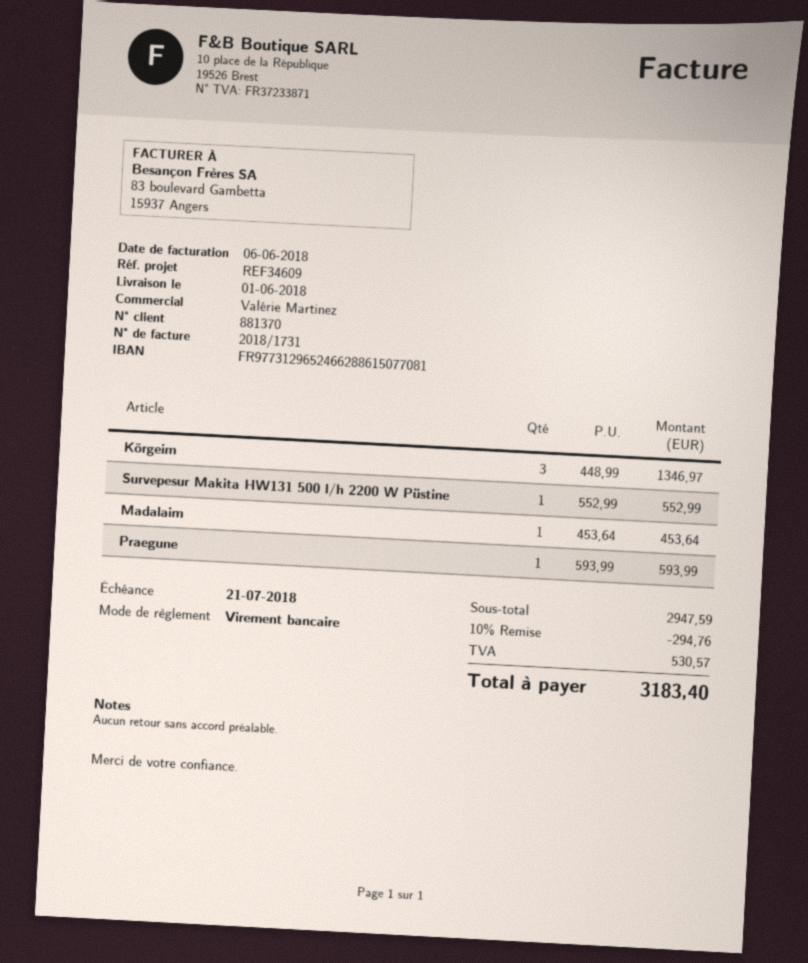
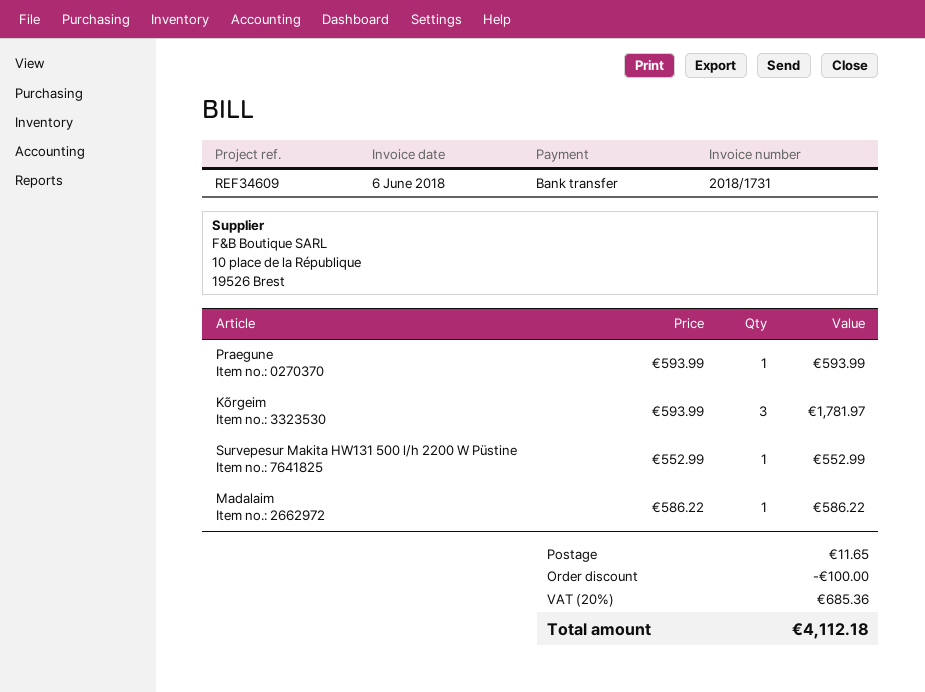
Kõrgeim: 3 x 448.99 = 1346.97 -> 3 x 593.99 = 1781.97
Madalaim: 1 x 453.64 = 453.64 -> 1 x 586.22 = 586.22
discount: 294.76 -> 100.00
shipping: none -> 11.65
tax: 530.57 -> 685.36
total: 3183.40 -> 4112.18

